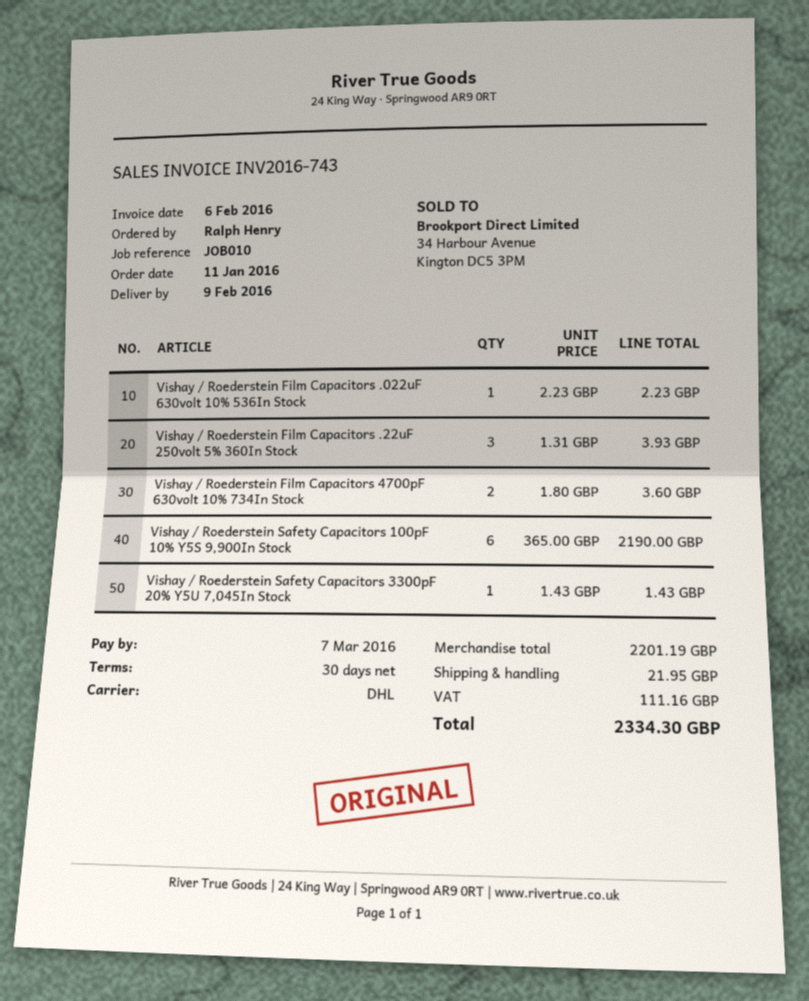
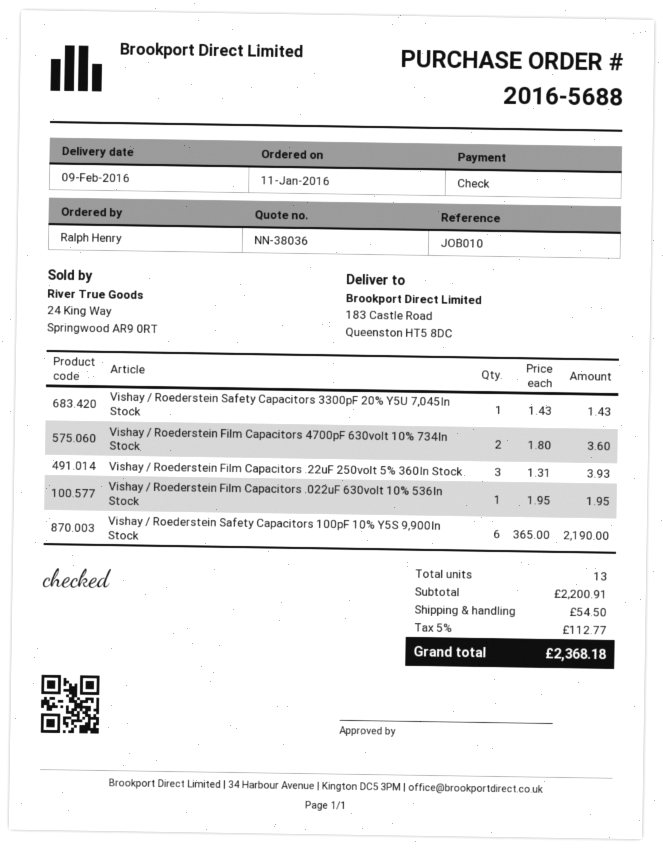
Vishay / Roederstein Film Capacitors .022uF 630volt 10% 536In Stock: 1 x 2.23 = 2.23 -> 1 x 1.95 = 1.95
subtotal: 2201.19 -> 2200.91
shipping: 21.95 -> 54.50
tax: 111.16 -> 112.77
total: 2334.30 -> 2368.18

